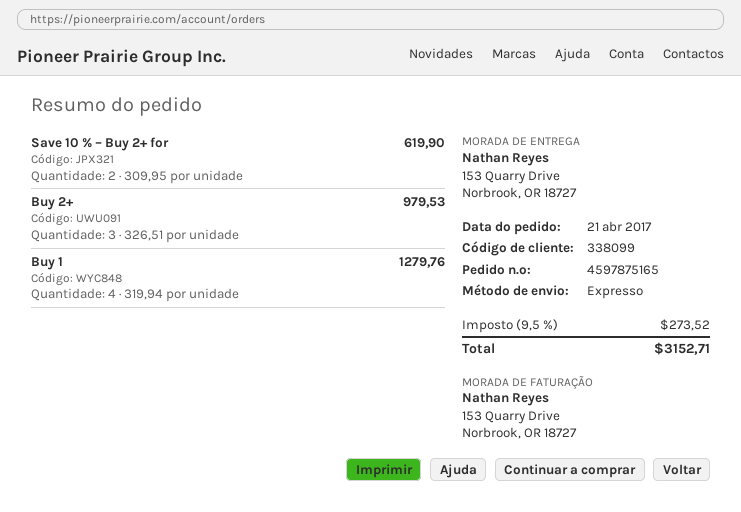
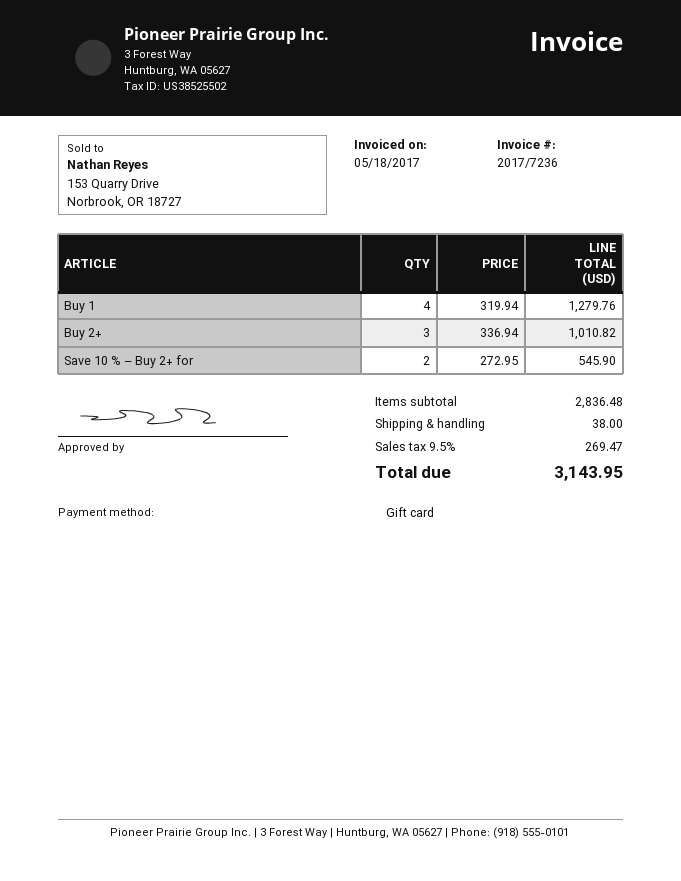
Save 10 % – Buy 2+ for: 2 x 309.95 = 619.90 -> 2 x 272.95 = 545.90
Buy 2+: 3 x 326.51 = 979.53 -> 3 x 336.94 = 1010.82
shipping: none -> 38.00
tax: 9.5% = 273.52 -> 9.5% = 269.47
total: 3152.71 -> 3143.95

